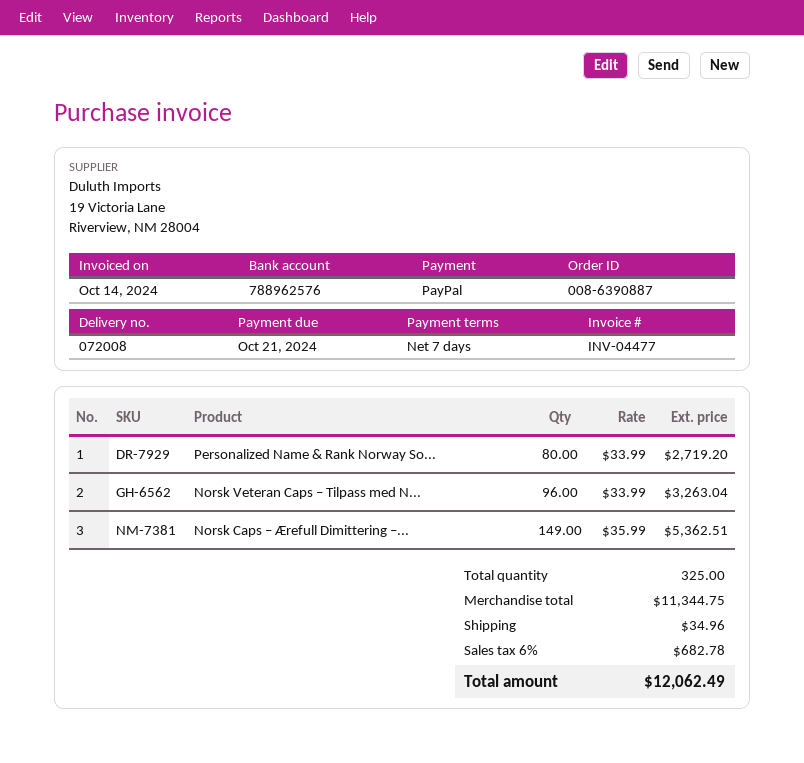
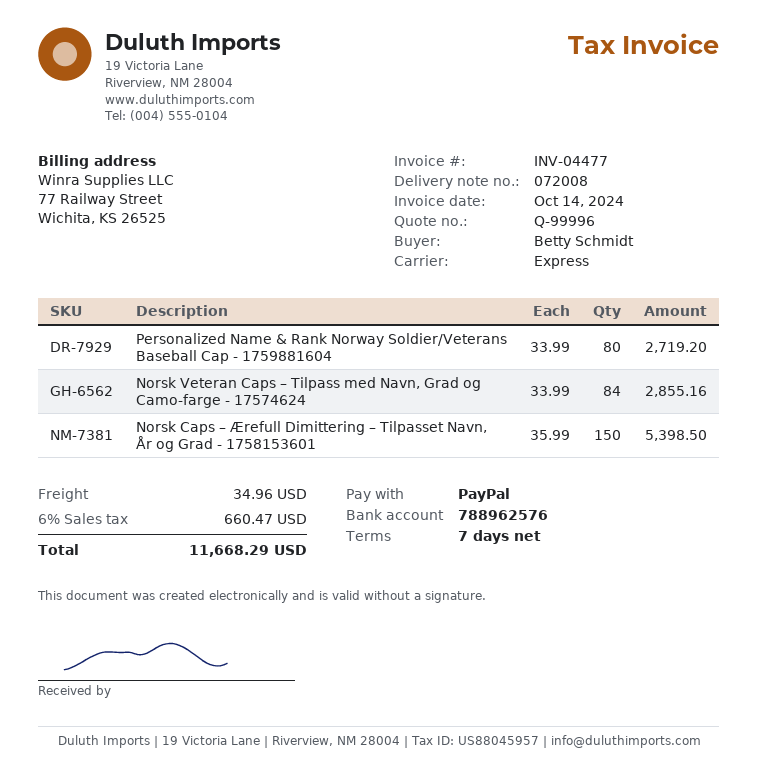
Norsk Veteran Caps – Tilpass med N...: 96 x 33.99 = 3263.04 -> 84 x 33.99 = 2855.16
Norsk Caps – Ærefull Dimittering –...: 149 x 35.99 = 5362.51 -> 150 x 35.99 = 5398.50
tax: 6% = 682.78 -> 6% = 660.47
total: 12062.49 -> 11668.29

